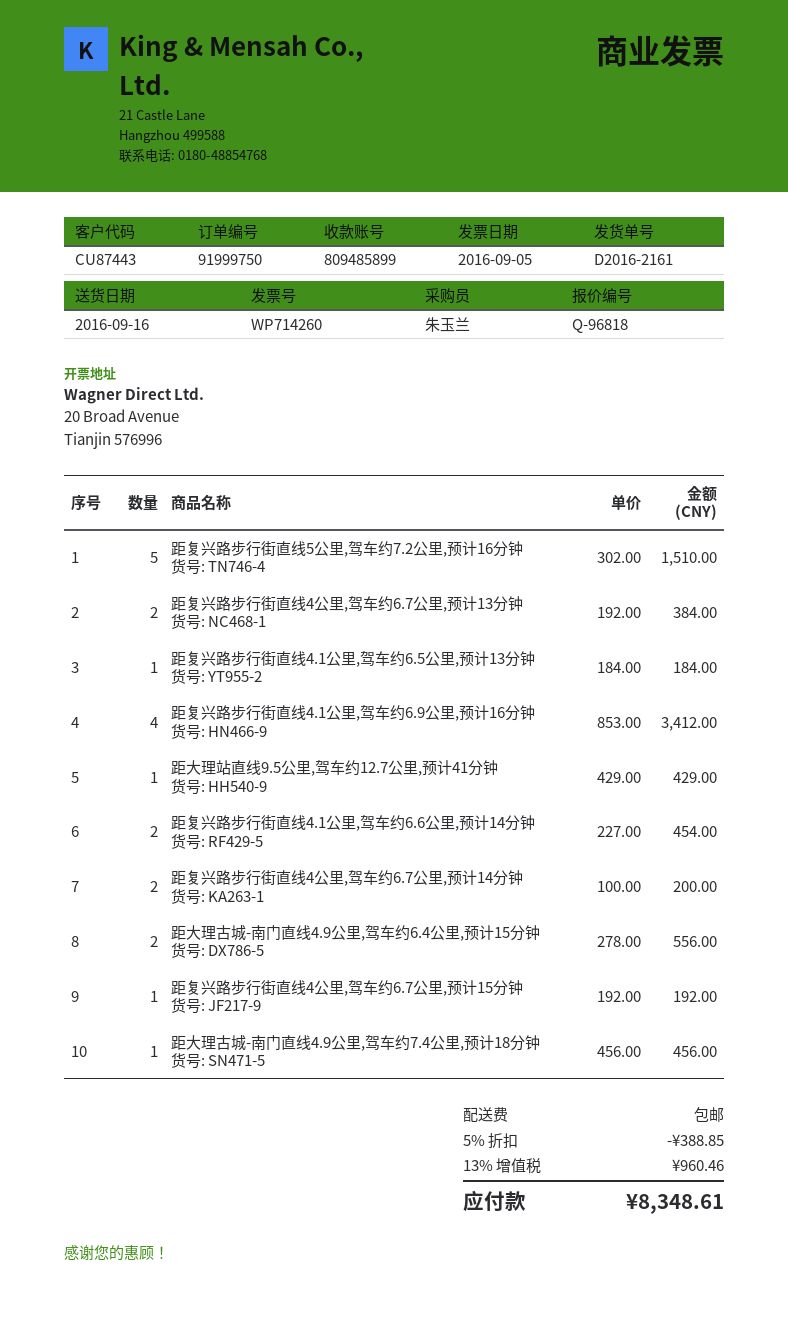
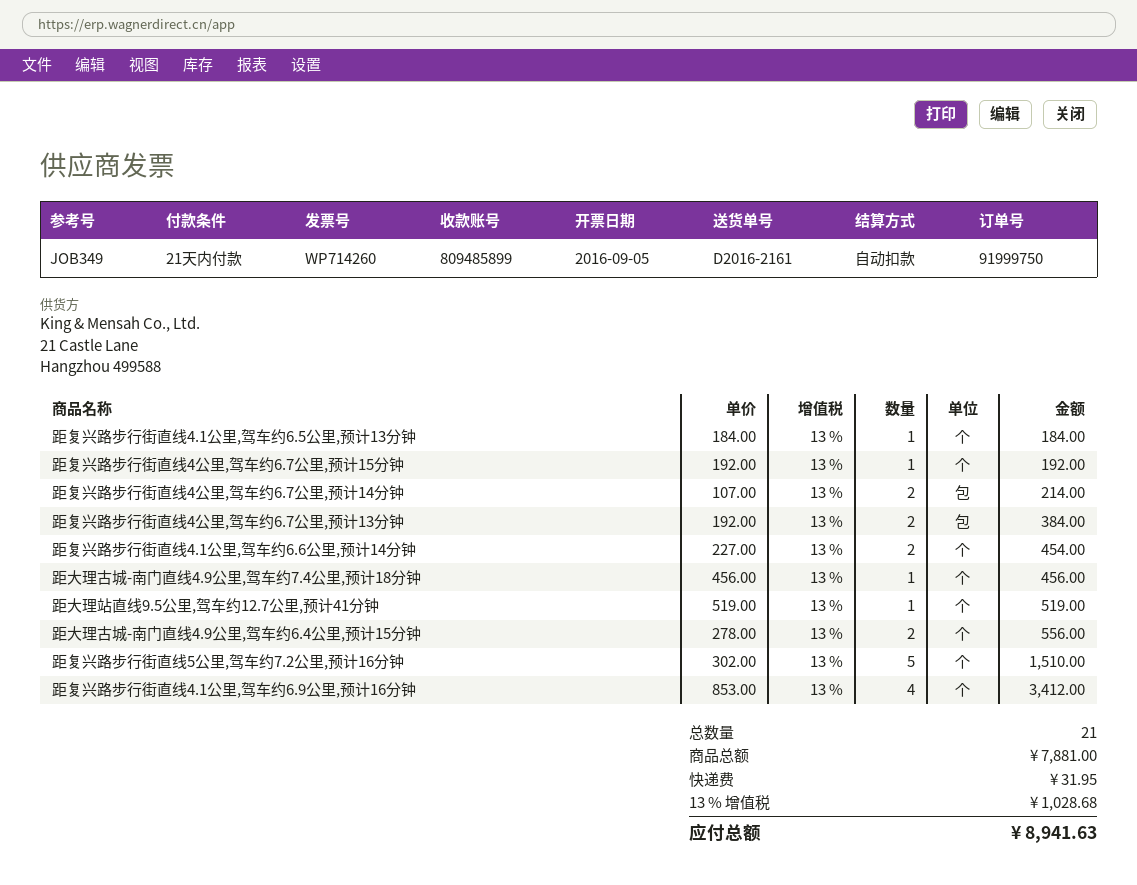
距大理站直线9.5公里,驾车约12.7公里,预计41分钟: 1 x 429.00 = 429.00 -> 1 x 519.00 = 519.00
距复兴路步行街直线4公里,驾车约6.7公里,预计14分钟: 2 x 100.00 = 200.00 -> 2 x 107.00 = 214.00
discount: 5% = 388.85 -> none
shipping: 0.00 -> 31.95
tax: 13% = 960.46 -> 13% = 1028.68
total: 8348.61 -> 8941.63

